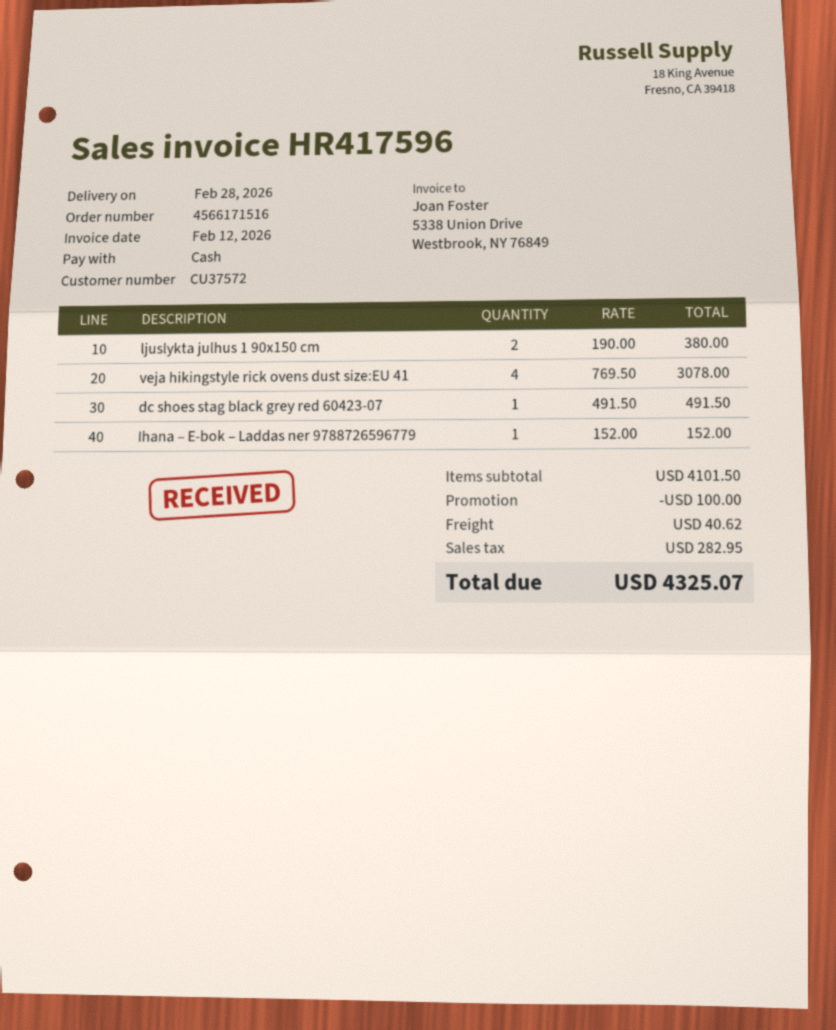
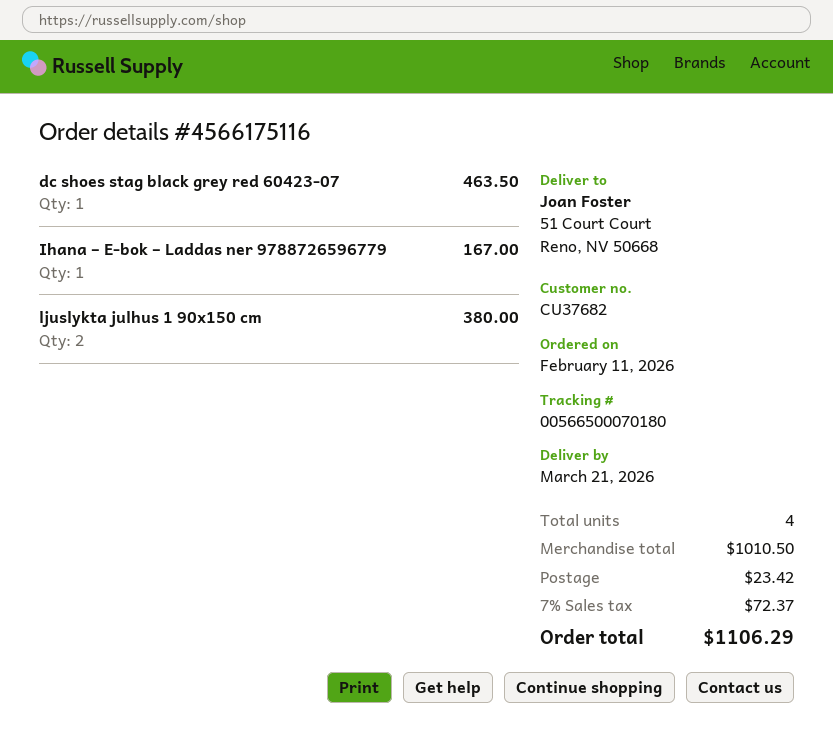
order number: 4566171516 -> 4566175116
delivery date: 2026-02-28 -> 2026-03-21
customer number: CU37572 -> CU37682
veja hikingstyle rick ovens dust size:EU 41: 4 for 3078.00 -> none
dc shoes stag black grey red 60423-07: 1 for 491.50 -> 1 for 463.50
Ihana – E-bok – Laddas ner 9788726596779: 1 for 152.00 -> 1 for 167.00
subtotal: 4101.50 -> 1010.50
discount: 100.00 -> none
shipping: 40.62 -> 23.42
tax: 282.95 -> 72.37
total: 4325.07 -> 1106.29

